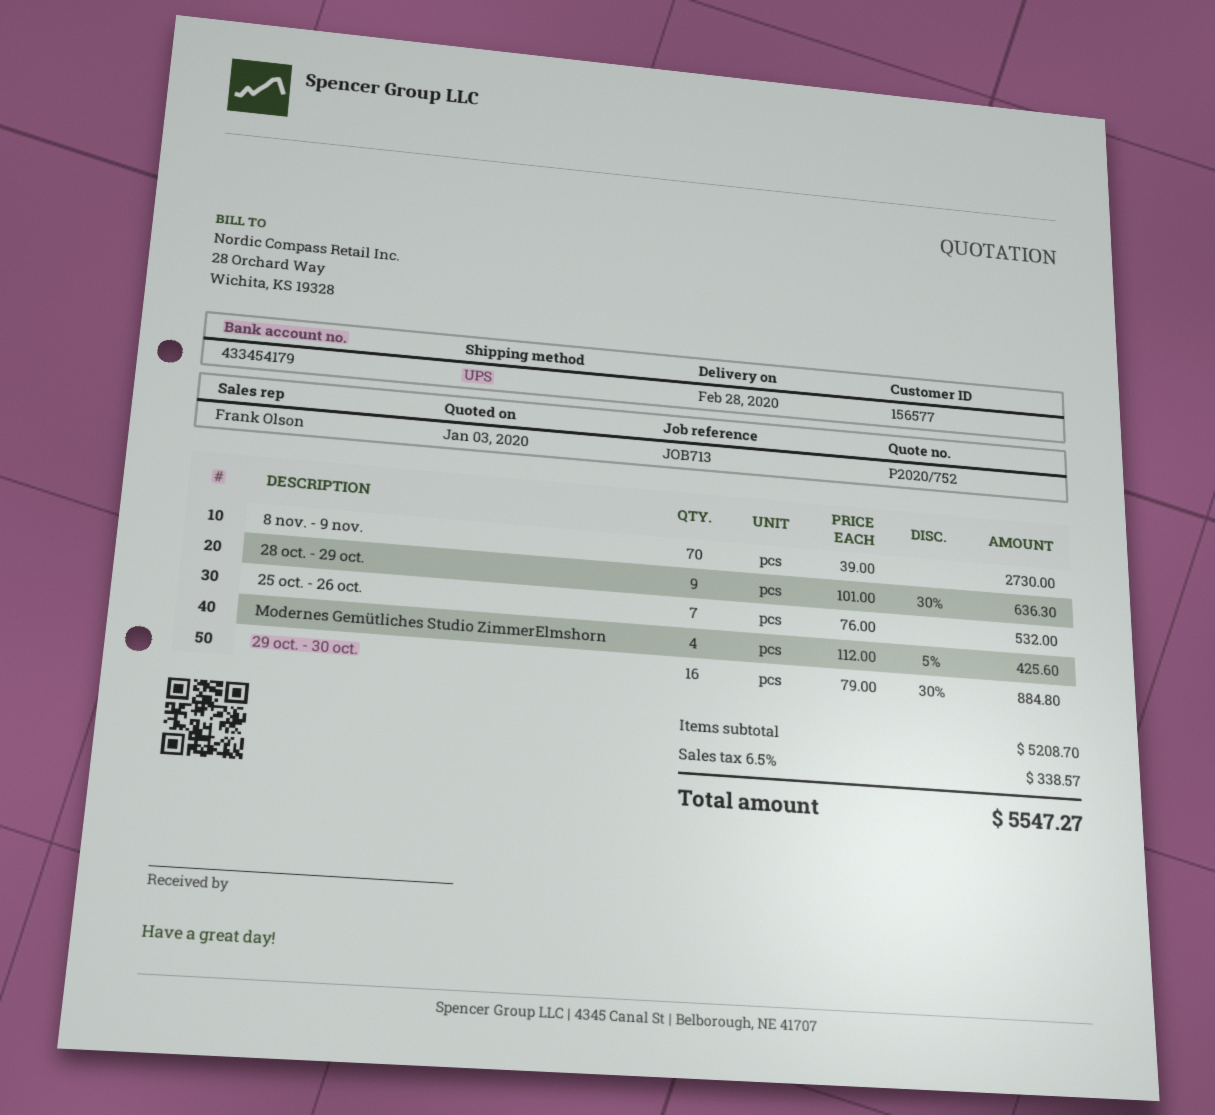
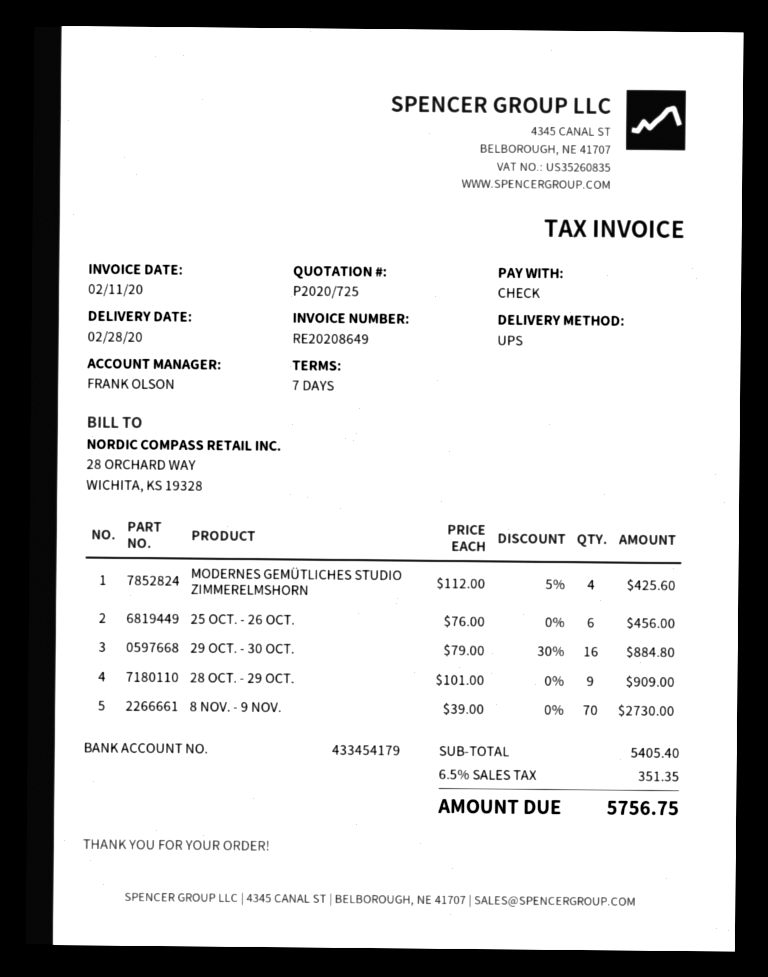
quote number: P2020/752 -> P2020/725
28 oct. - 29 oct.: 9 x 101.00 - 30% = 636.30 -> 9 x 101.00 = 909.00
25 oct. - 26 oct.: 7 x 76.00 = 532.00 -> 6 x 76.00 = 456.00
subtotal: 5208.70 -> 5405.40
tax: 6.5% = 338.57 -> 6.5% = 351.35
total: 5547.27 -> 5756.75

